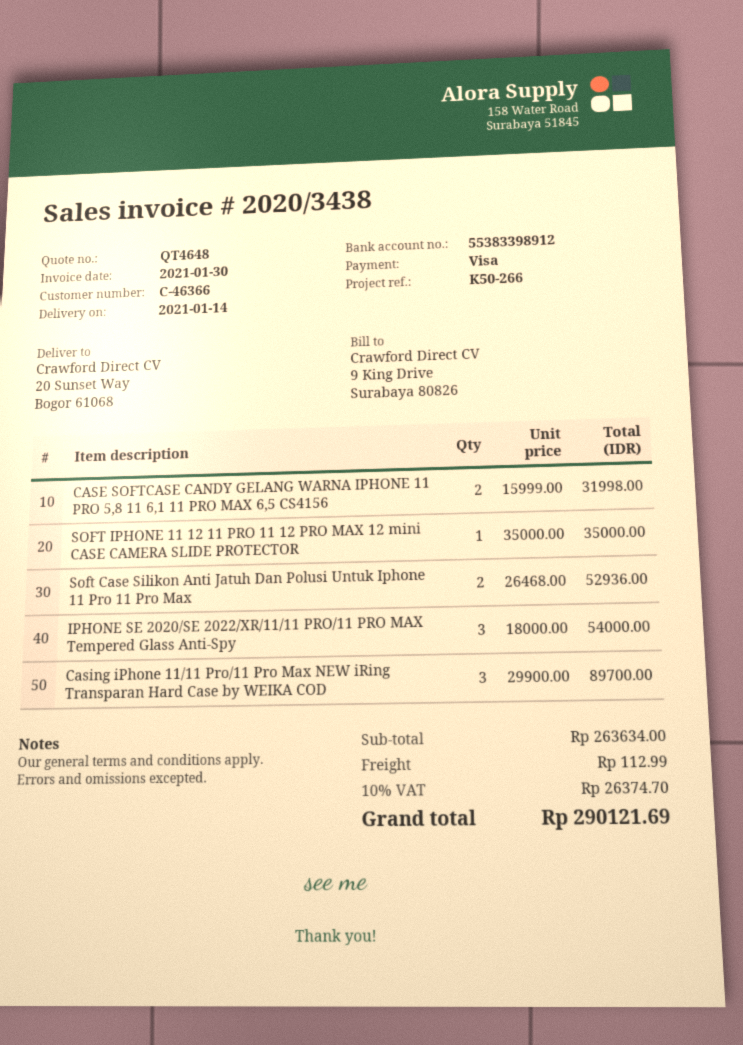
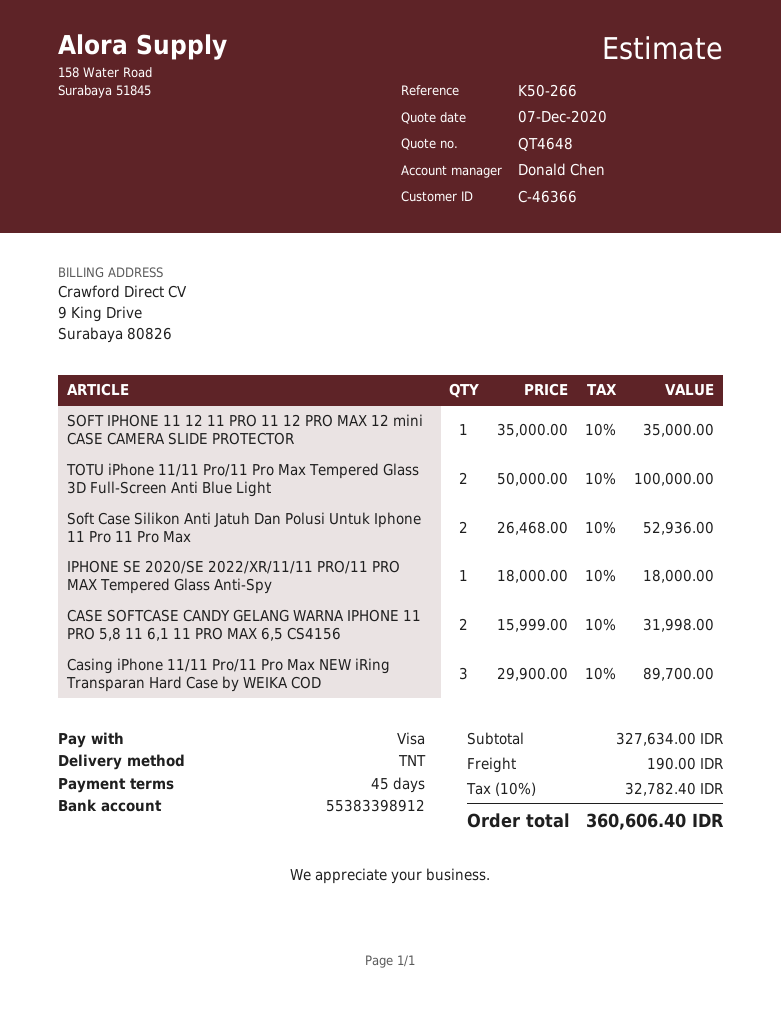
IPHONE SE 2020/SE 2022/XR/11/11 PRO/11 PRO MAX Tempered Glass Anti-Spy: 3 x 18000.00 = 54000.00 -> 1 x 18000.00 = 18000.00
TOTU iPhone 11/11 Pro/11 Pro Max Tempered Glass 3D Full-Screen Anti Blue Light: none -> 2 x 50000.00 = 100000.00
subtotal: 263634.00 -> 327634.00
shipping: 112.99 -> 190.00
tax: 10% = 26374.70 -> 10% = 32782.40
total: 290121.69 -> 360606.40

